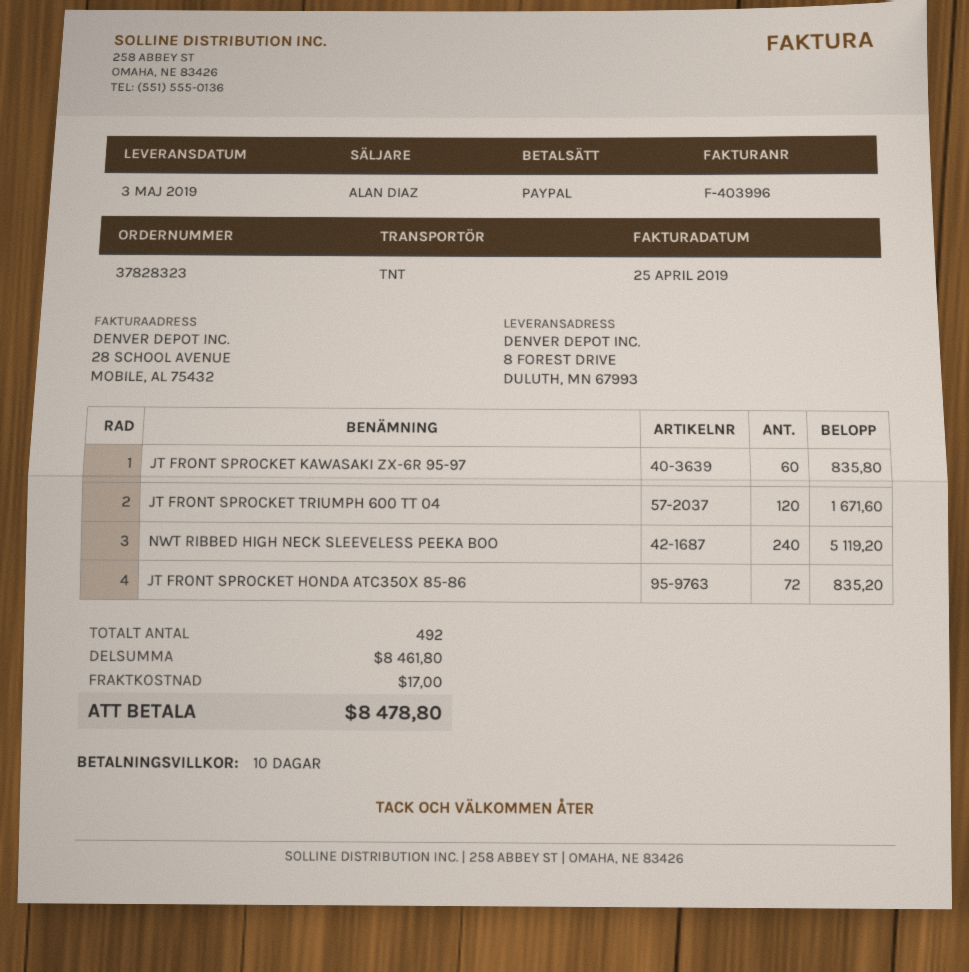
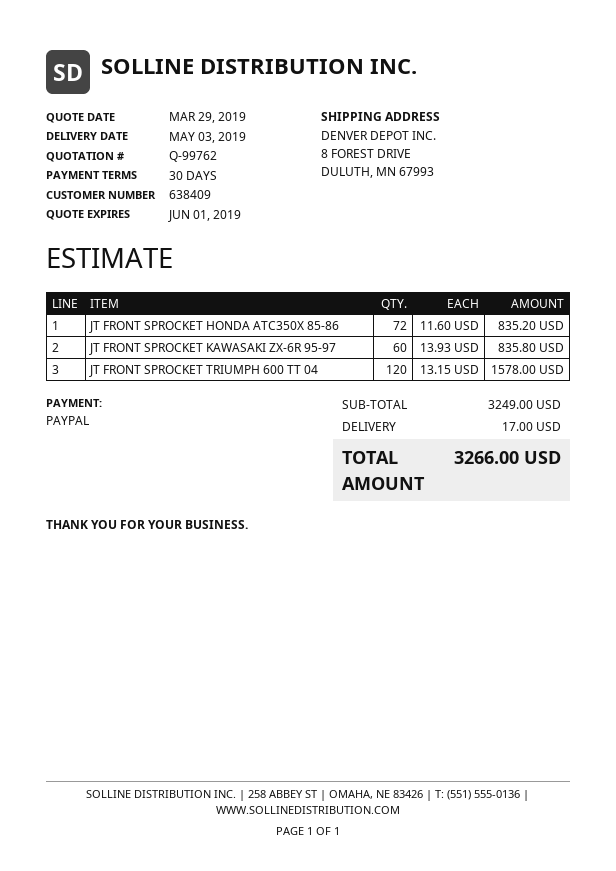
payment terms: 10 days -> 30 days
JT FRONT SPROCKET TRIUMPH 600 TT 04: 120 for 1671.60 -> 120 for 1578.00
NWT RIBBED HIGH NECK SLEEVELESS PEEKA BOO: 240 for 5119.20 -> none
subtotal: 8461.80 -> 3249.00
total: 8478.80 -> 3266.00

